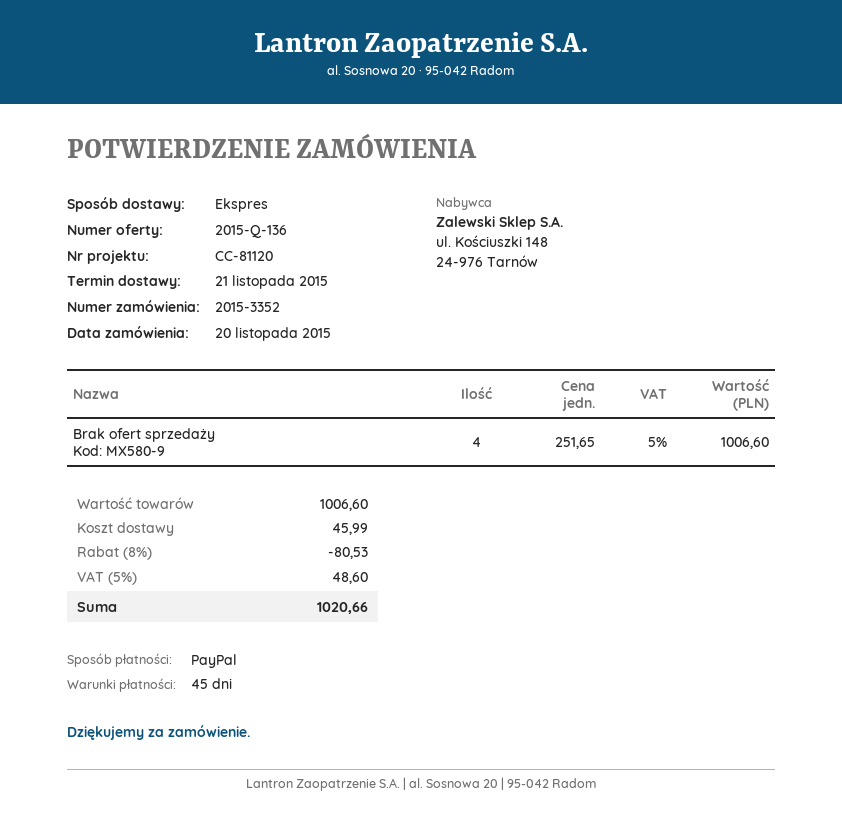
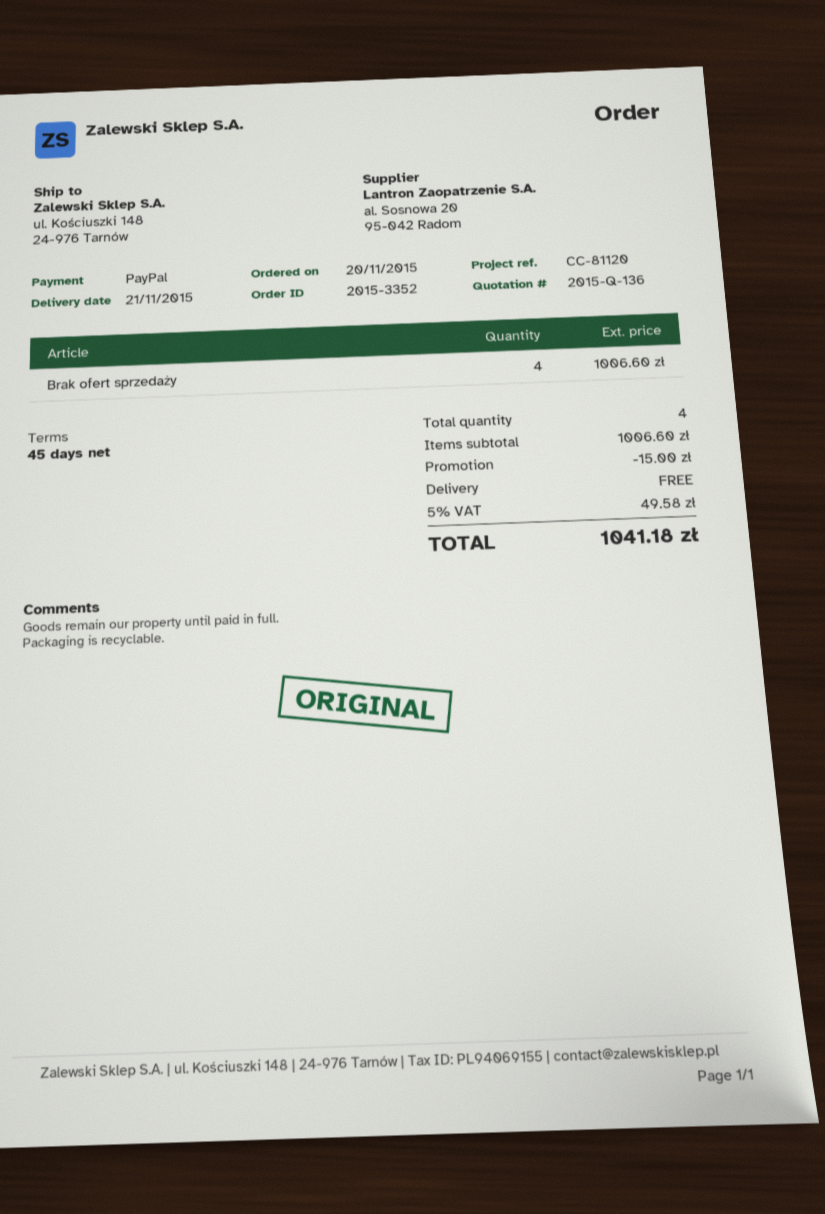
discount: 80.53 -> 15.00
shipping: 45.99 -> 0.00
tax: 5% = 48.60 -> 5% = 49.58
total: 1020.66 -> 1041.18

